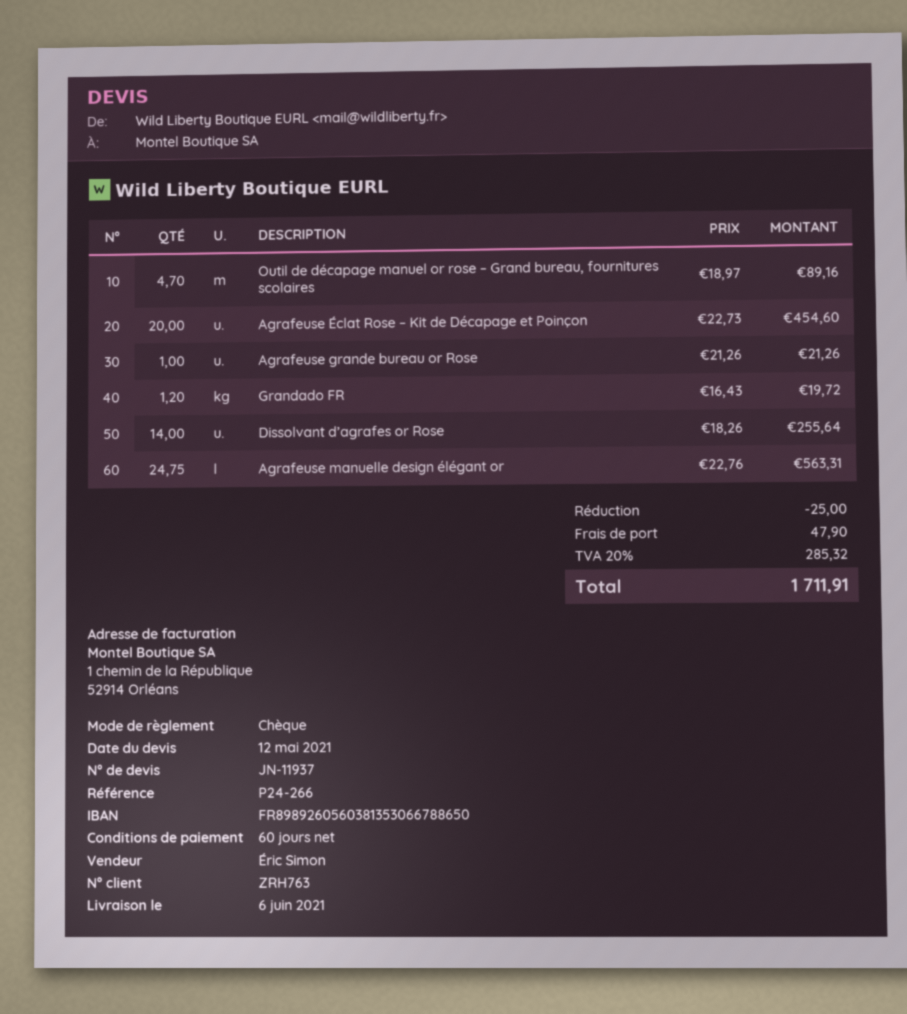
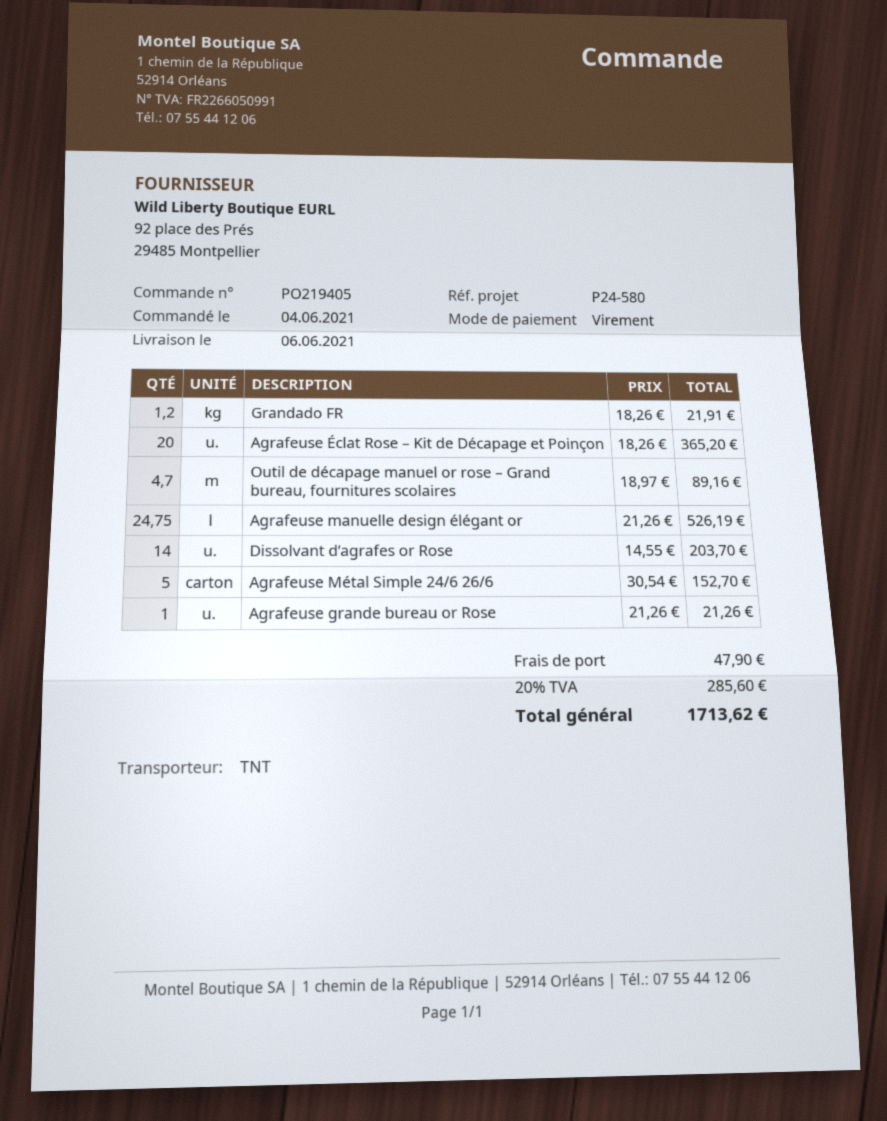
reference: P24-266 -> P24-580
payment method: cheque -> bank transfer
Agrafeuse Éclat Rose – Kit de Décapage et Poinçon: 20 x 22.73 = 454.60 -> 20 x 18.26 = 365.20
Grandado FR: 1.2 x 16.43 = 19.72 -> 1.2 x 18.26 = 21.91
Dissolvant d’agrafes or Rose: 14 x 18.26 = 255.64 -> 14 x 14.55 = 203.70
Agrafeuse manuelle design élégant or: 24.75 x 22.76 = 563.31 -> 24.75 x 21.26 = 526.19
Agrafeuse Métal Simple 24/6 26/6: none -> 5 x 30.54 = 152.70
discount: 25.00 -> none
tax: 20% = 285.32 -> 20% = 285.60
total: 1711.91 -> 1713.62

